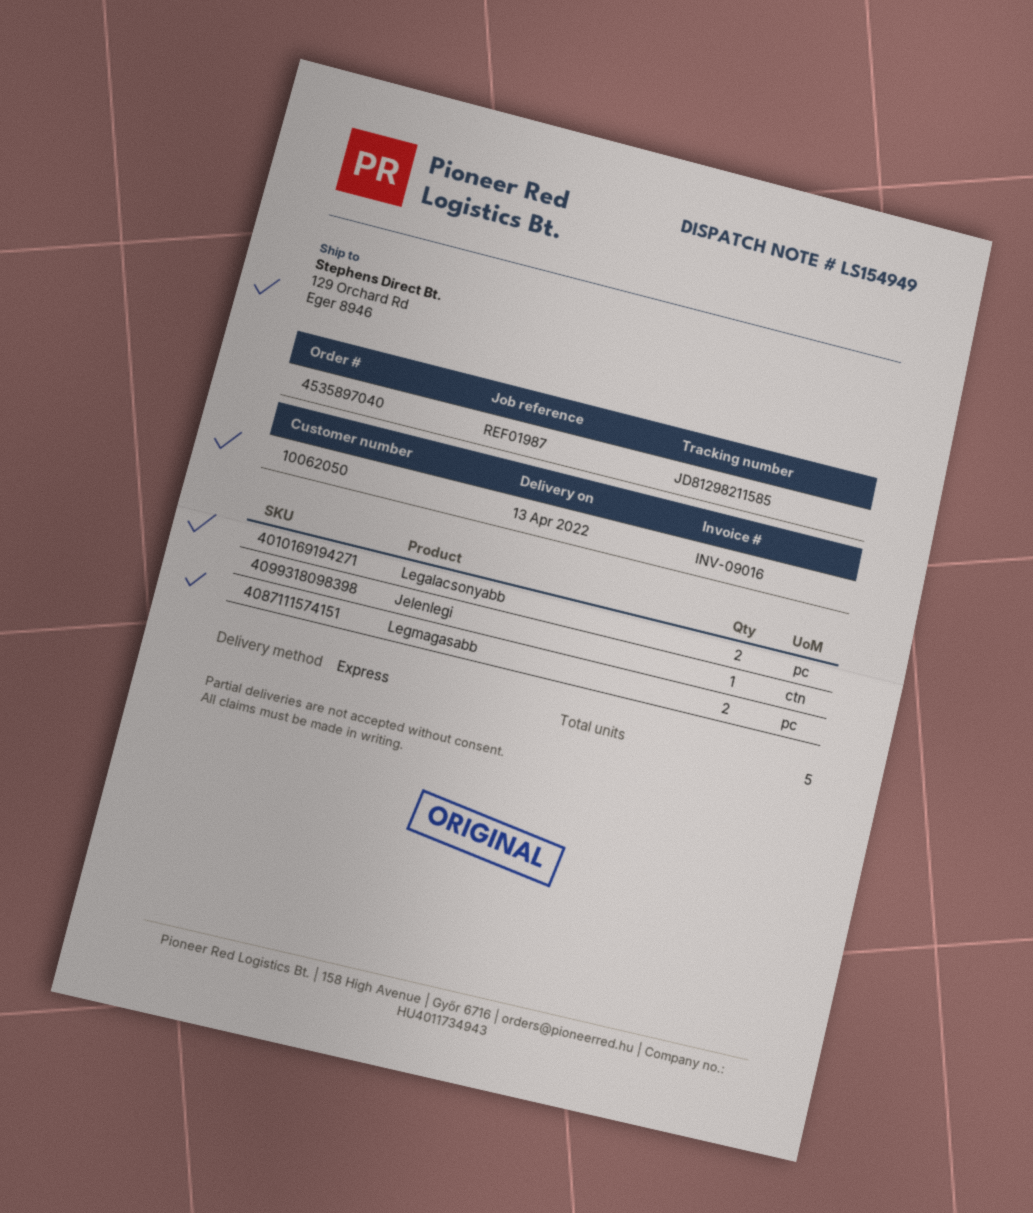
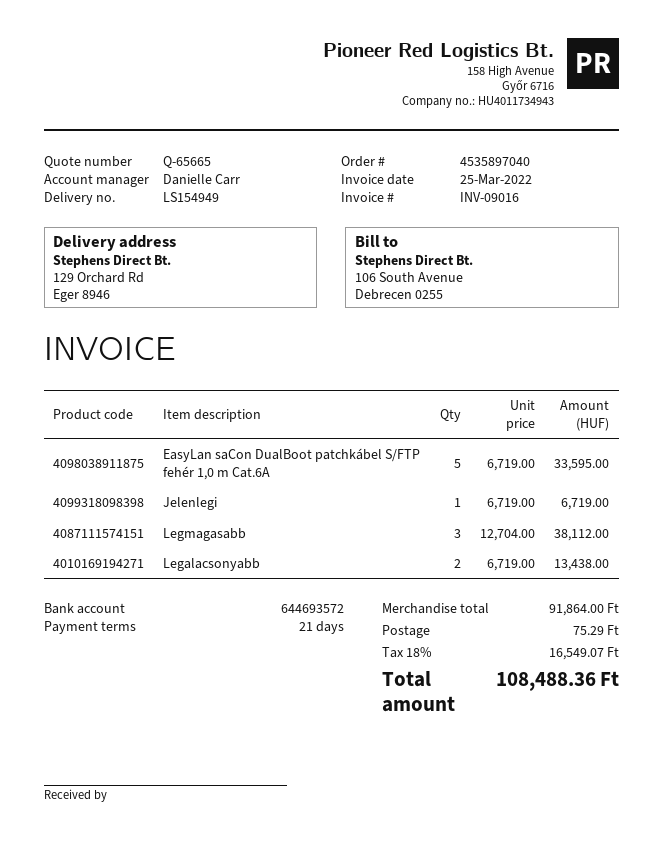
Legmagasabb: 2 -> 3
EasyLan saCon DualBoot patchkábel S/FTP fehér 1,0 m Cat.6A: none -> 5

